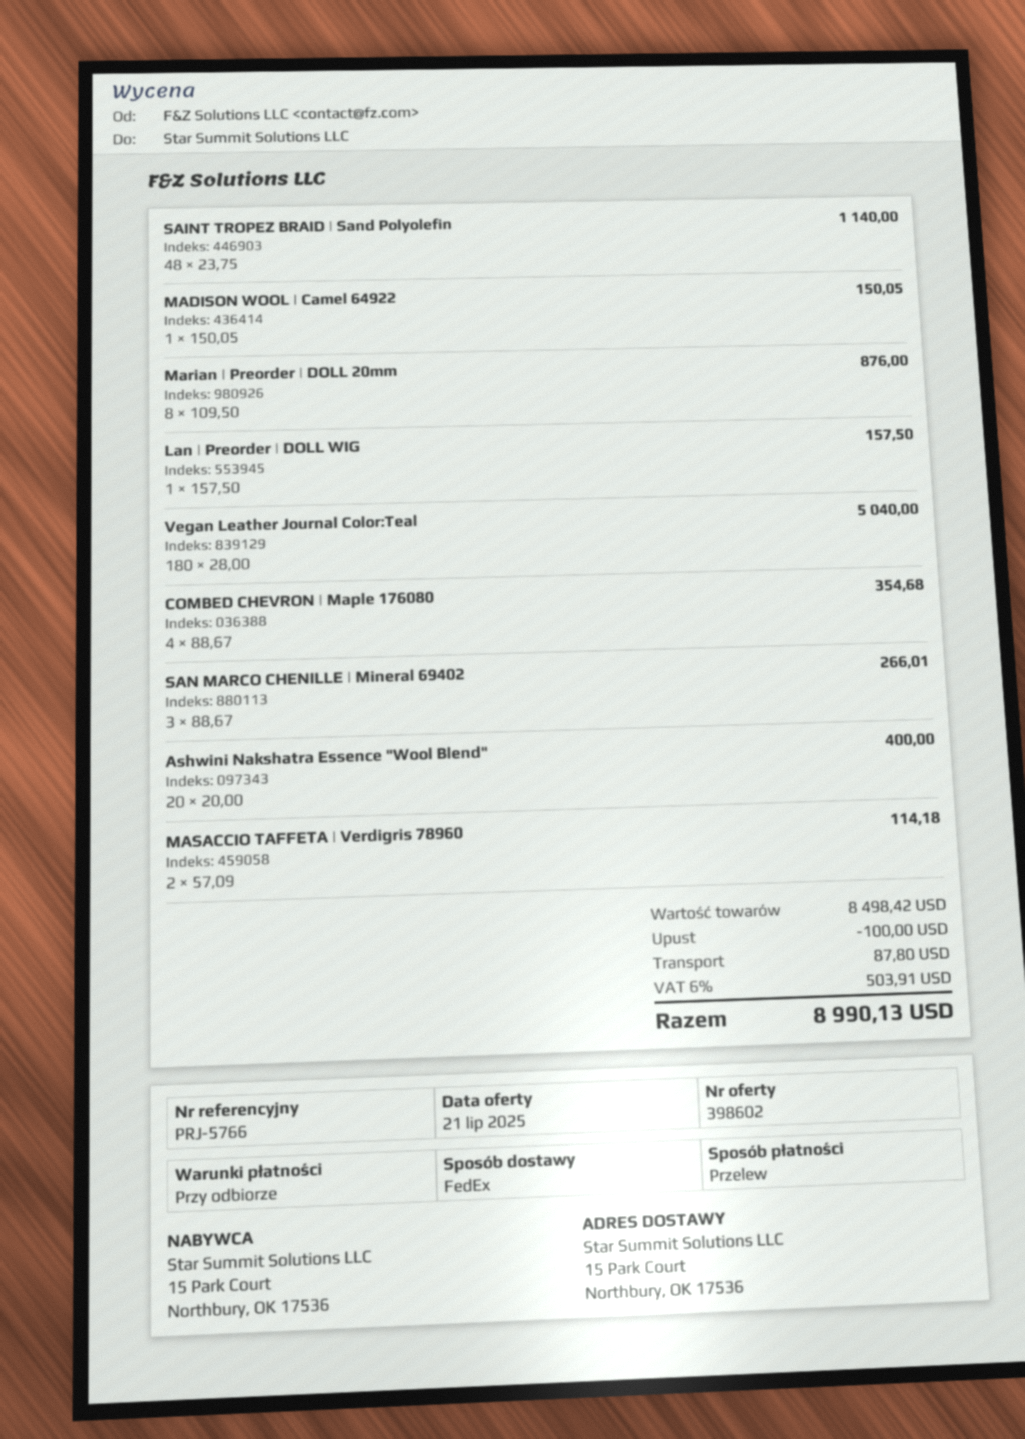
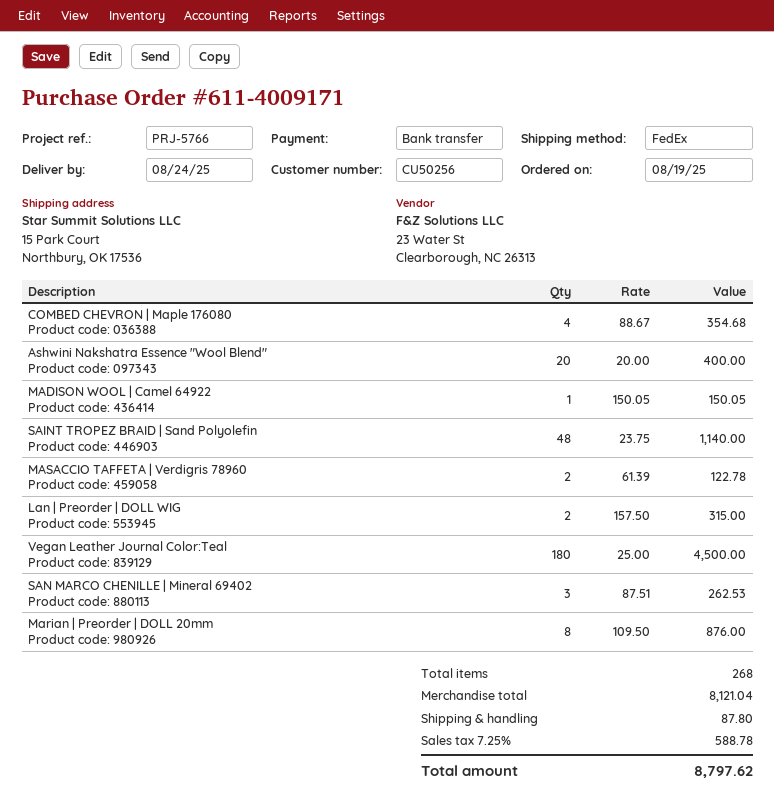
Lan | Preorder | DOLL WIG: 1 x 157.50 = 157.50 -> 2 x 157.50 = 315.00
Vegan Leather Journal Color:Teal: 180 x 28.00 = 5040.00 -> 180 x 25.00 = 4500.00
SAN MARCO CHENILLE | Mineral 69402: 3 x 88.67 = 266.01 -> 3 x 87.51 = 262.53
MASACCIO TAFFETA | Verdigris 78960: 2 x 57.09 = 114.18 -> 2 x 61.39 = 122.78
subtotal: 8498.42 -> 8121.04
discount: 100.00 -> none
tax: 6% = 503.91 -> 7.25% = 588.78
total: 8990.13 -> 8797.62

